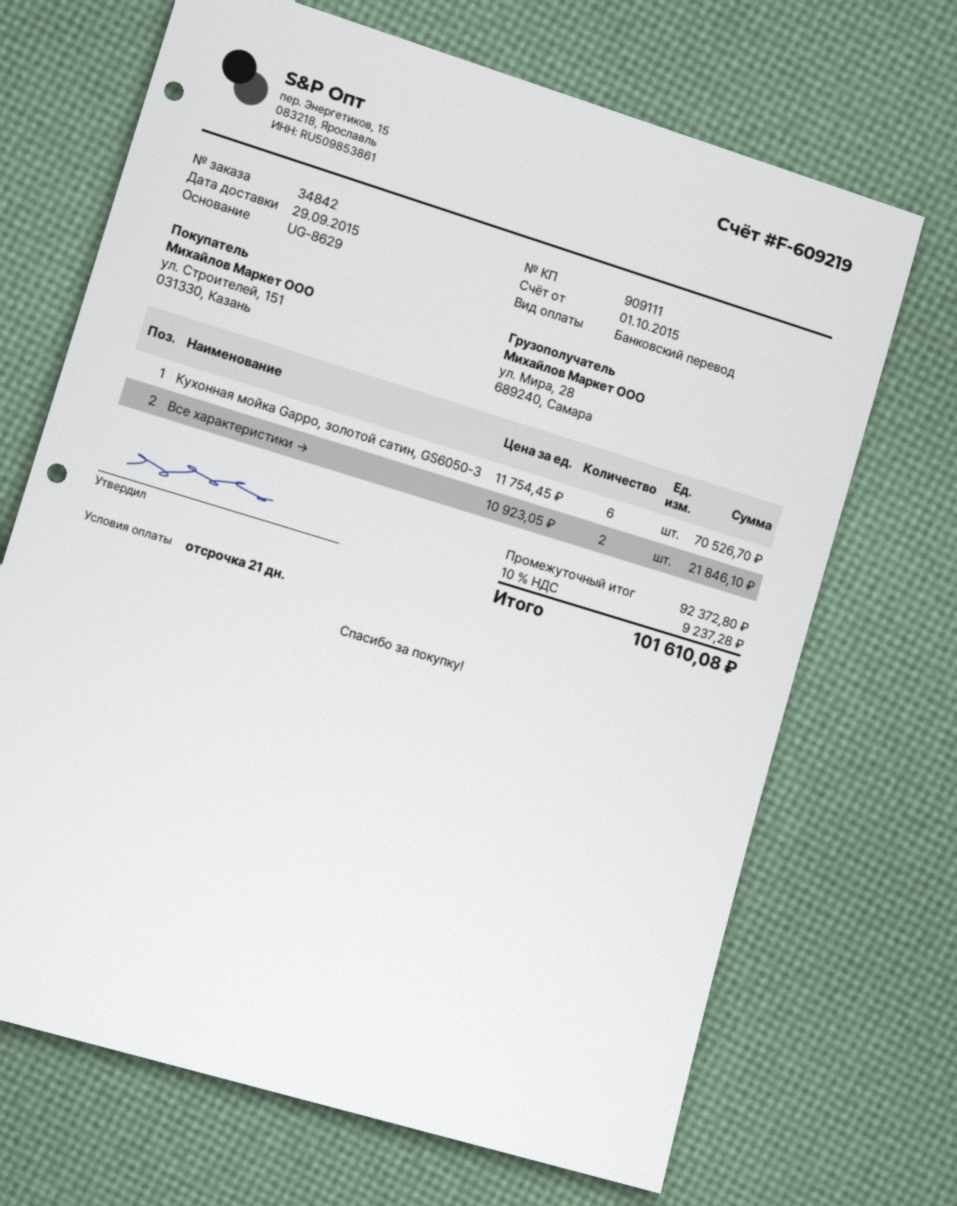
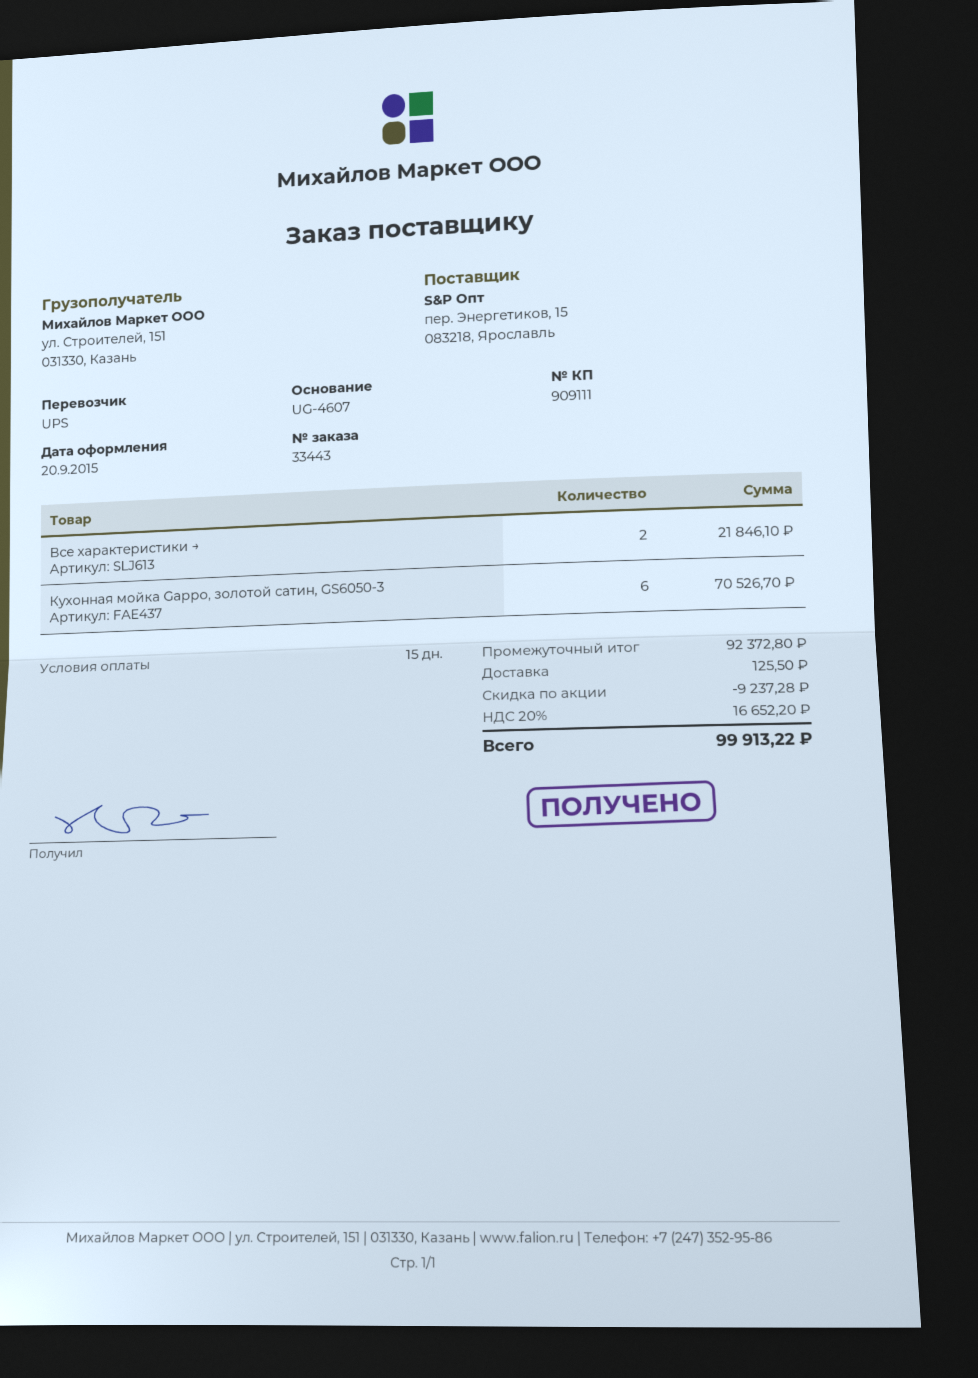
order number: 34842 -> 33443
payment terms: 21 days -> 15 days
reference: UG-8629 -> UG-4607
ship to: ул. Мира, 28, 689240, Самара -> ул. Строителей, 151, 031330, Казань
discount: none -> 9237.28
shipping: none -> 125.50
tax: 10% = 9237.28 -> 20% = 16652.20
total: 101610.08 -> 99913.22

